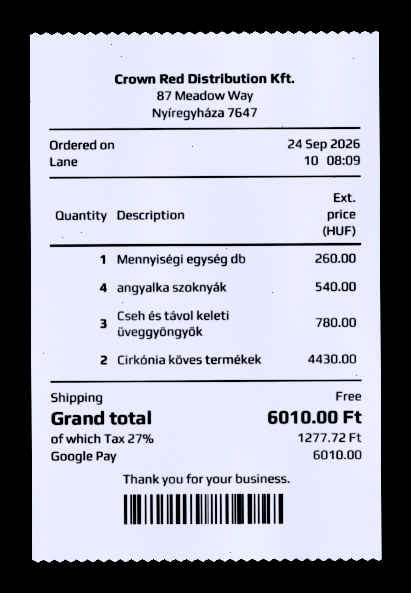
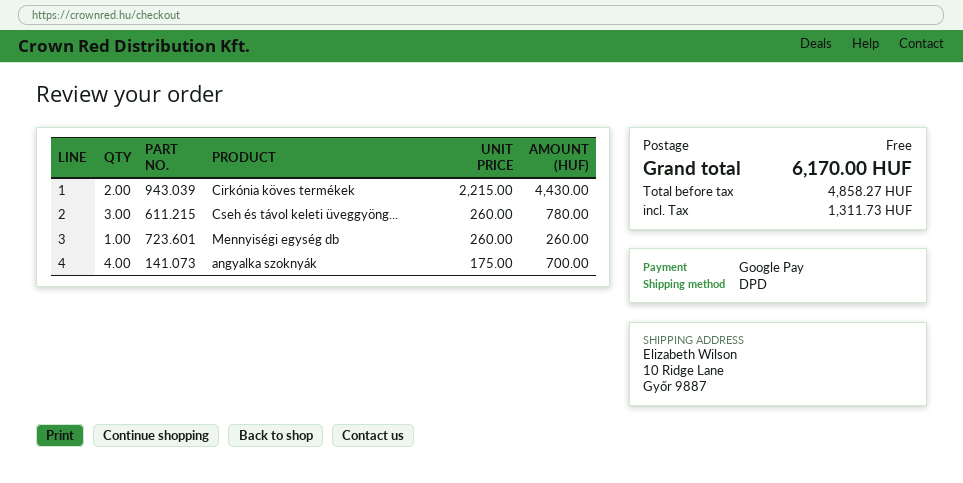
angyalka szoknyák: 4 for 540.00 -> 4 for 700.00
tax: 1277.72 -> 1311.73
total: 6010.00 -> 6170.00

